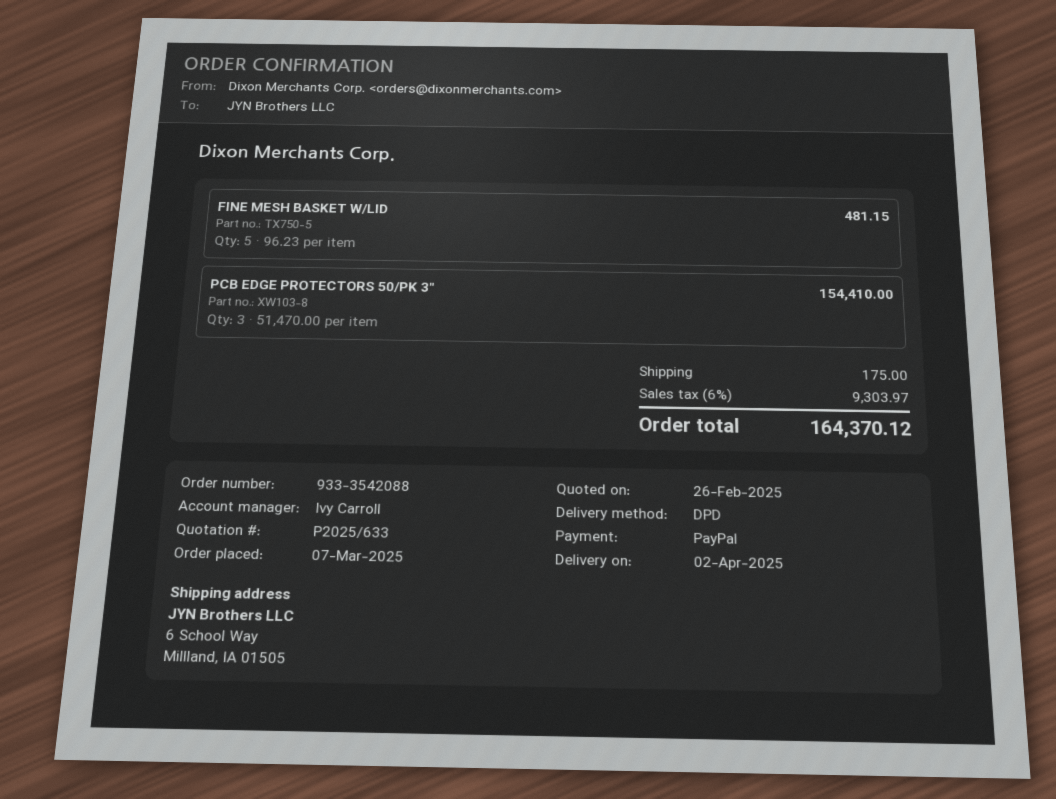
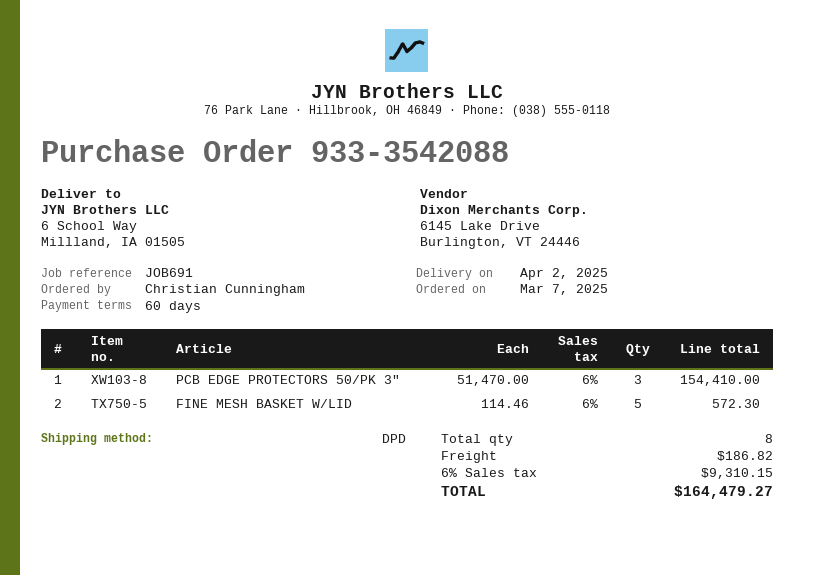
FINE MESH BASKET W/LID: 5 x 96.23 = 481.15 -> 5 x 114.46 = 572.30
shipping: 175.00 -> 186.82
tax: 6% = 9303.97 -> 6% = 9310.15
total: 164370.12 -> 164479.27

